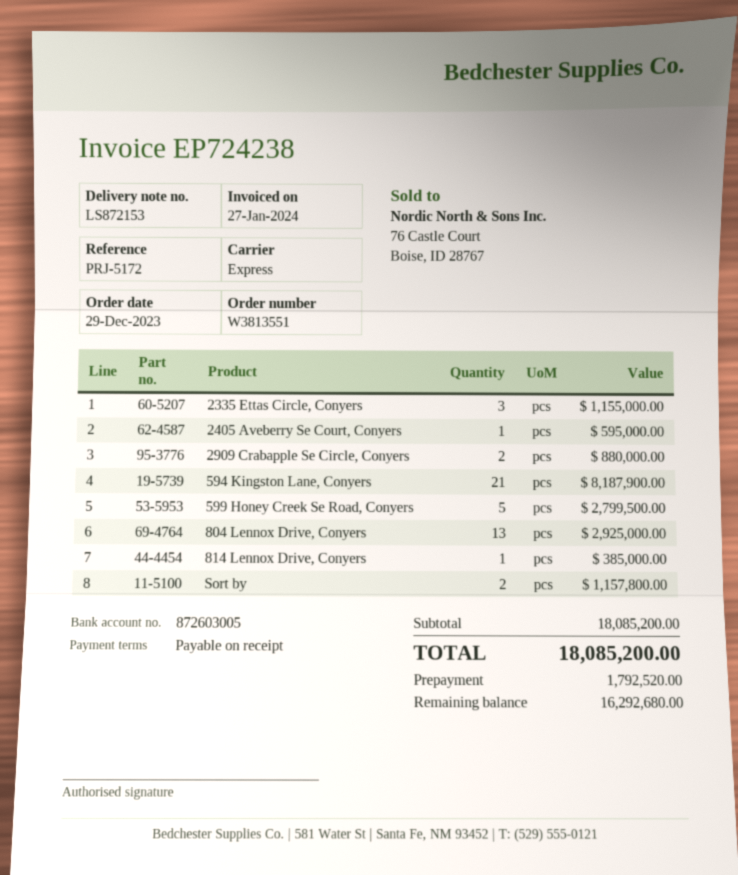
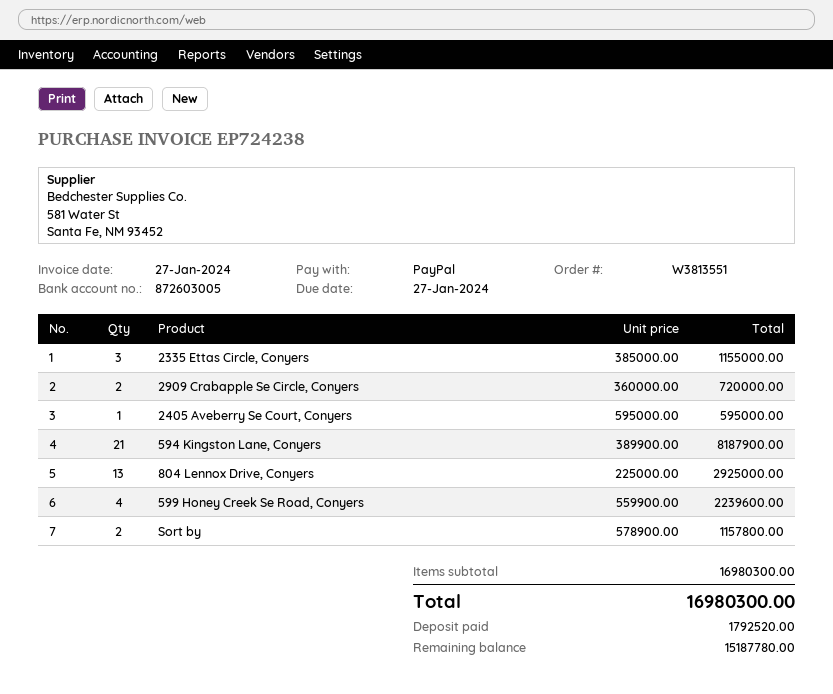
2909 Crabapple Se Circle, Conyers: 2 for 880000.00 -> 2 for 720000.00
599 Honey Creek Se Road, Conyers: 5 for 2799500.00 -> 4 for 2239600.00
814 Lennox Drive, Conyers: 1 for 385000.00 -> none
subtotal: 18085200.00 -> 16980300.00
total: 18085200.00 -> 16980300.00
balance: 16292680.00 -> 15187780.00

